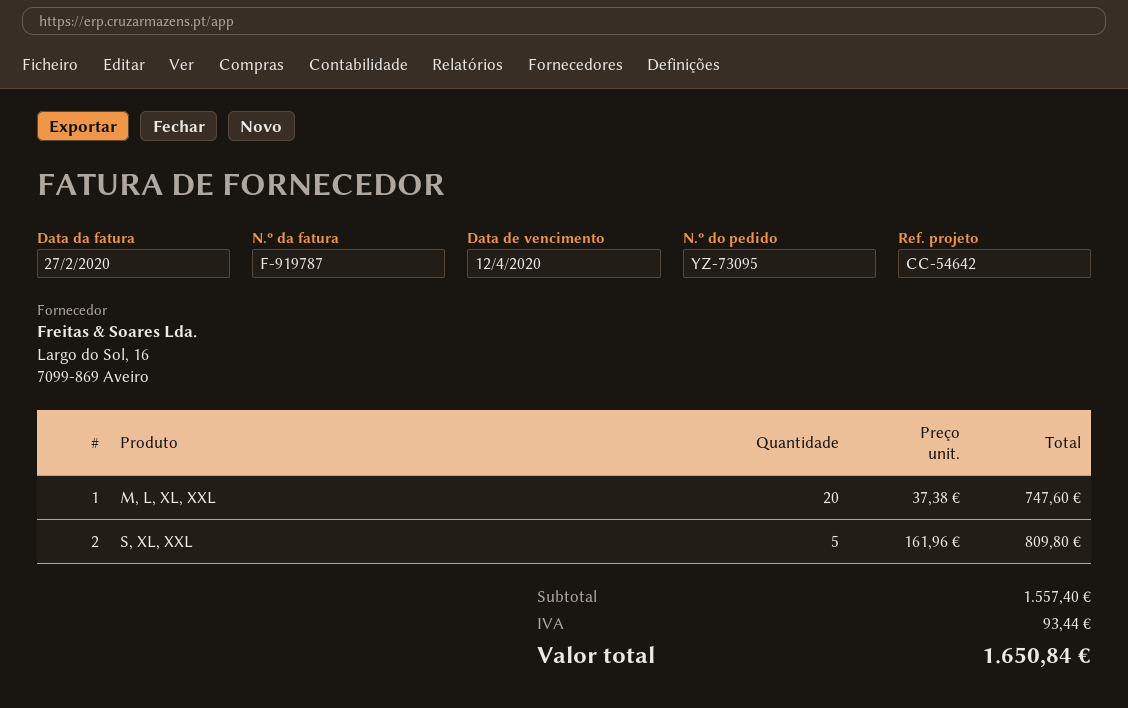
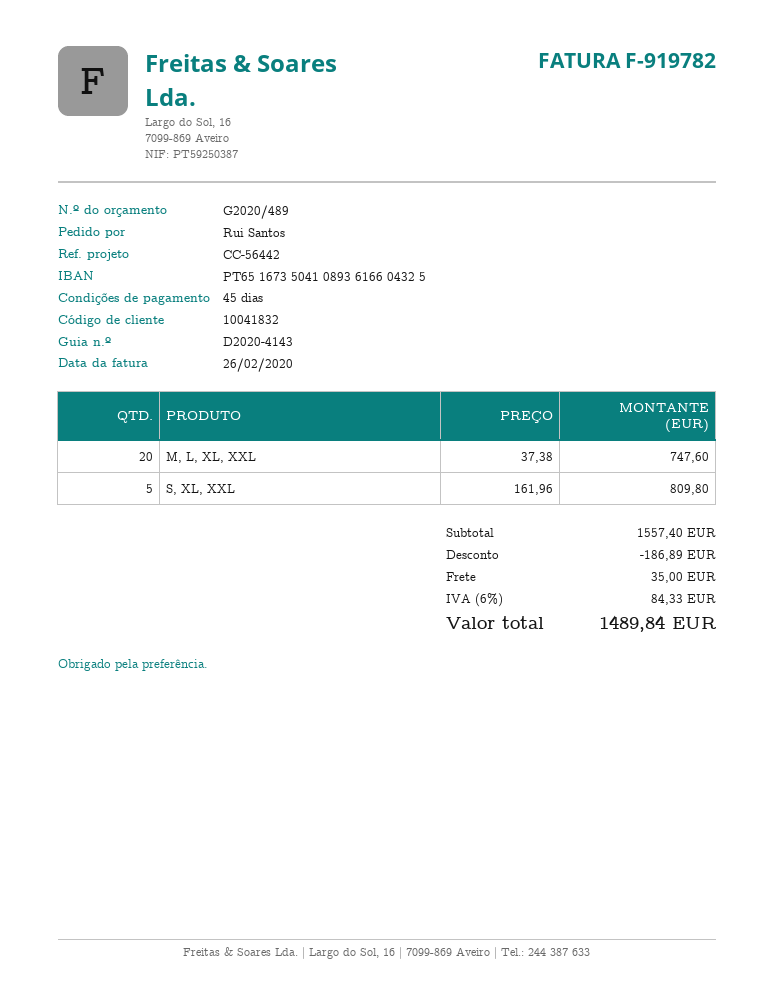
invoice number: F-919787 -> F-919782
invoice date: 2020-02-27 -> 2020-02-26
reference: CC-54642 -> CC-56442
discount: none -> 186.89
shipping: none -> 35.00
tax: 93.44 -> 84.33
total: 1650.84 -> 1489.84

